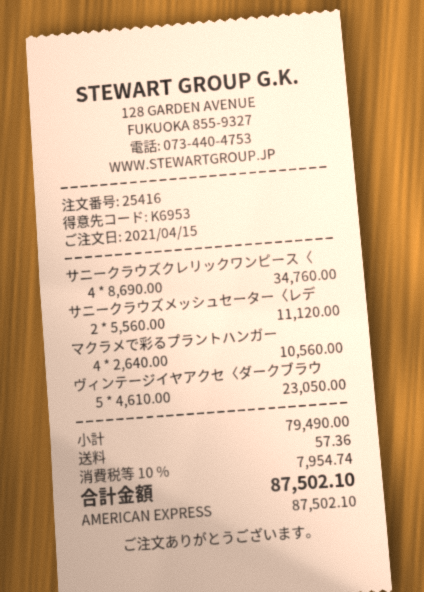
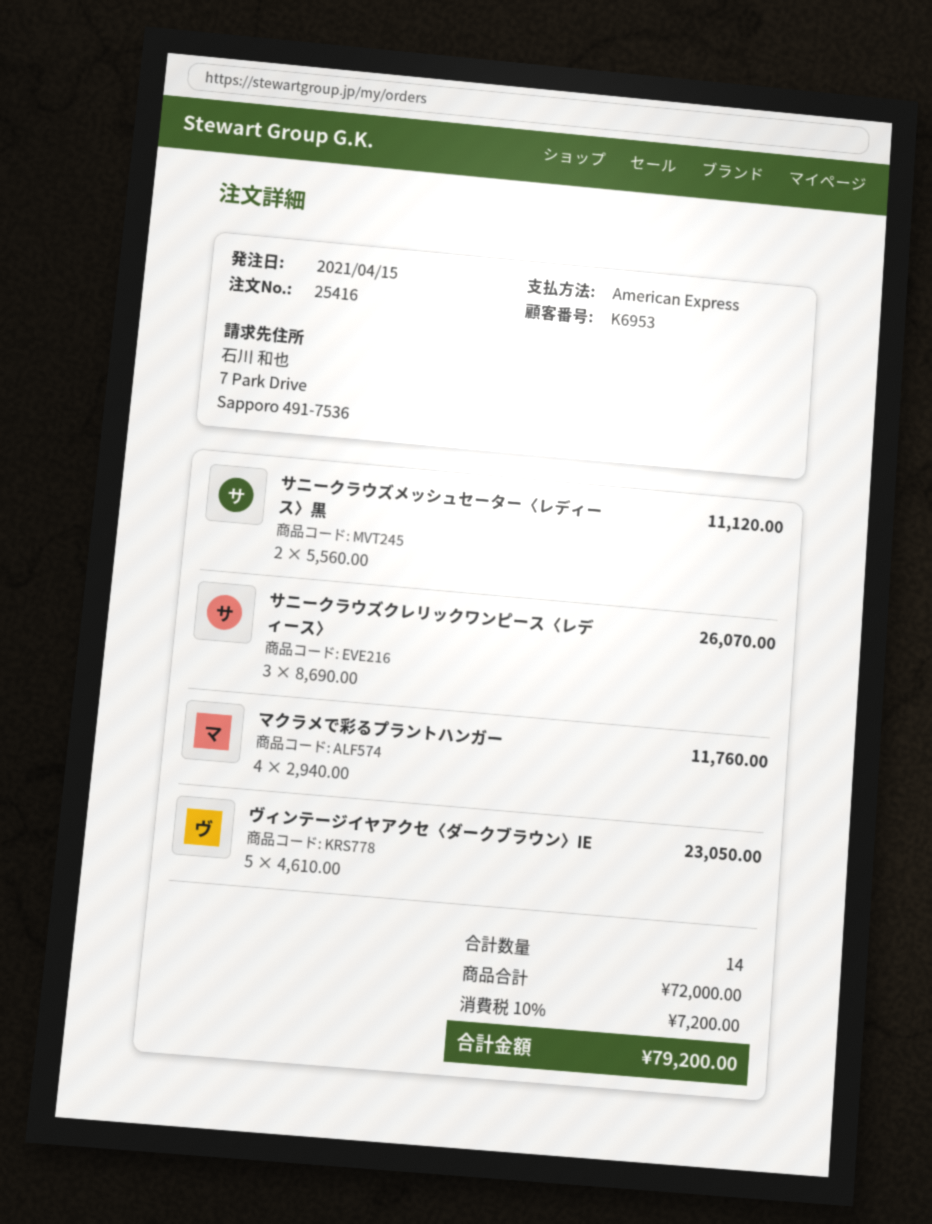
サニークラウズクレリックワンピース〈: 4 x 8690.00 = 34760.00 -> 3 x 8690.00 = 26070.00
マクラメで彩るプラントハンガー: 4 x 2640.00 = 10560.00 -> 4 x 2940.00 = 11760.00
subtotal: 79490.00 -> 72000.00
shipping: 57.36 -> none
tax: 10% = 7954.74 -> 10% = 7200.00
total: 87502.10 -> 79200.00

